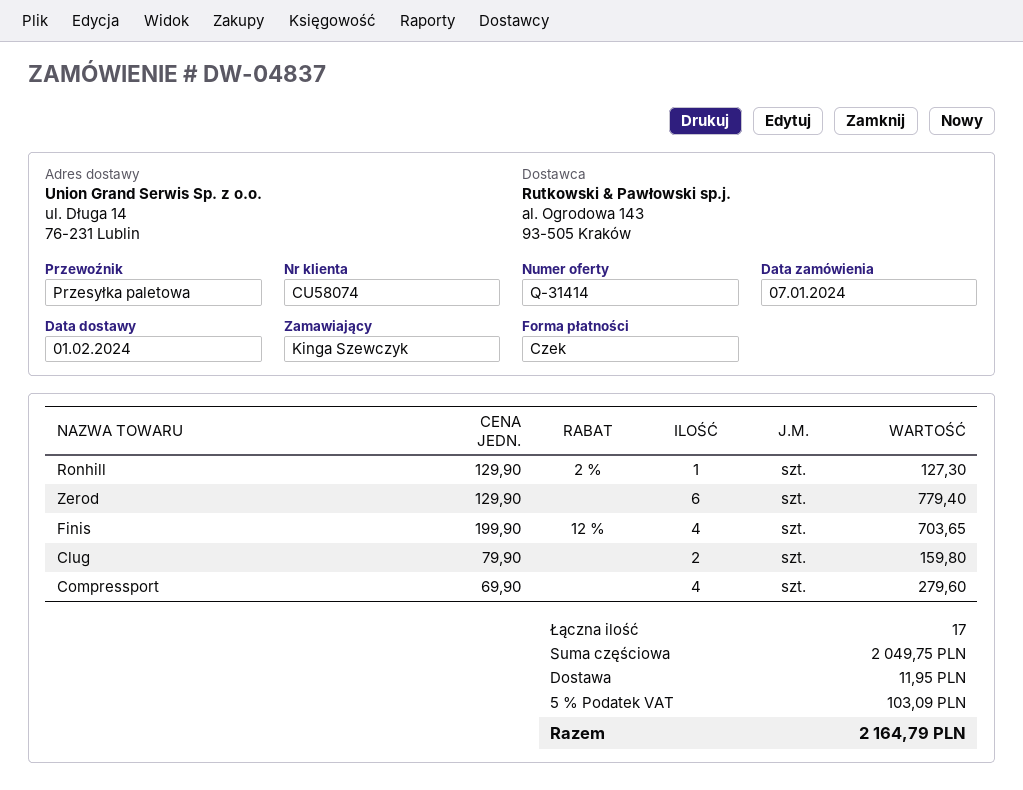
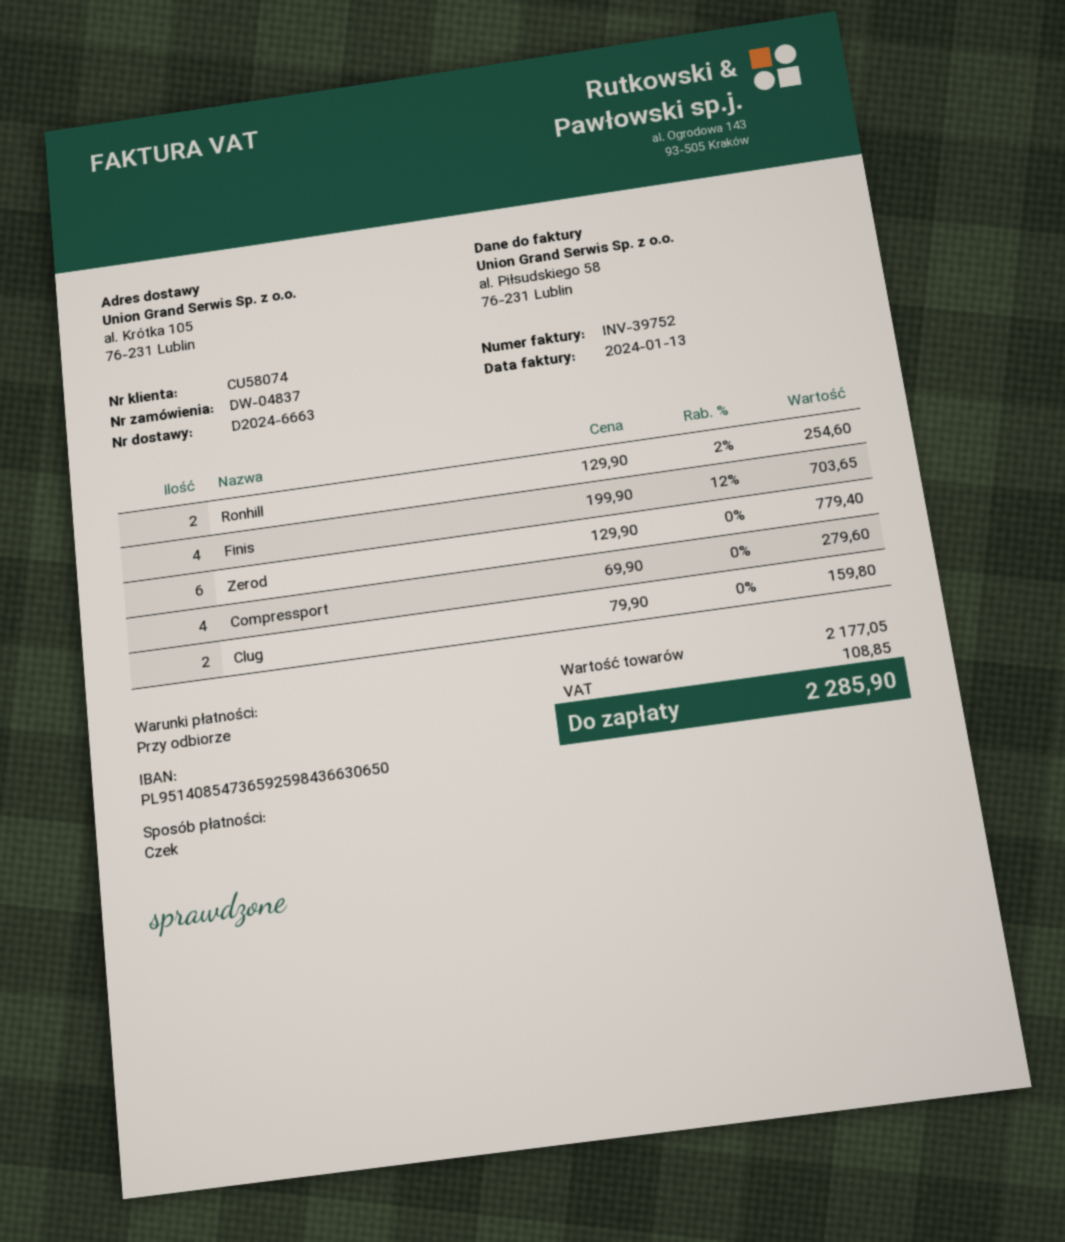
ship to: ul. Długa 14, 76-231 Lublin -> al. Krótka 105, 76-231 Lublin
Ronhill: 1 x 129.90 - 2% = 127.30 -> 2 x 129.90 - 2% = 254.60
subtotal: 2049.75 -> 2177.05
shipping: 11.95 -> none
tax: 103.09 -> 108.85
total: 2164.79 -> 2285.90

